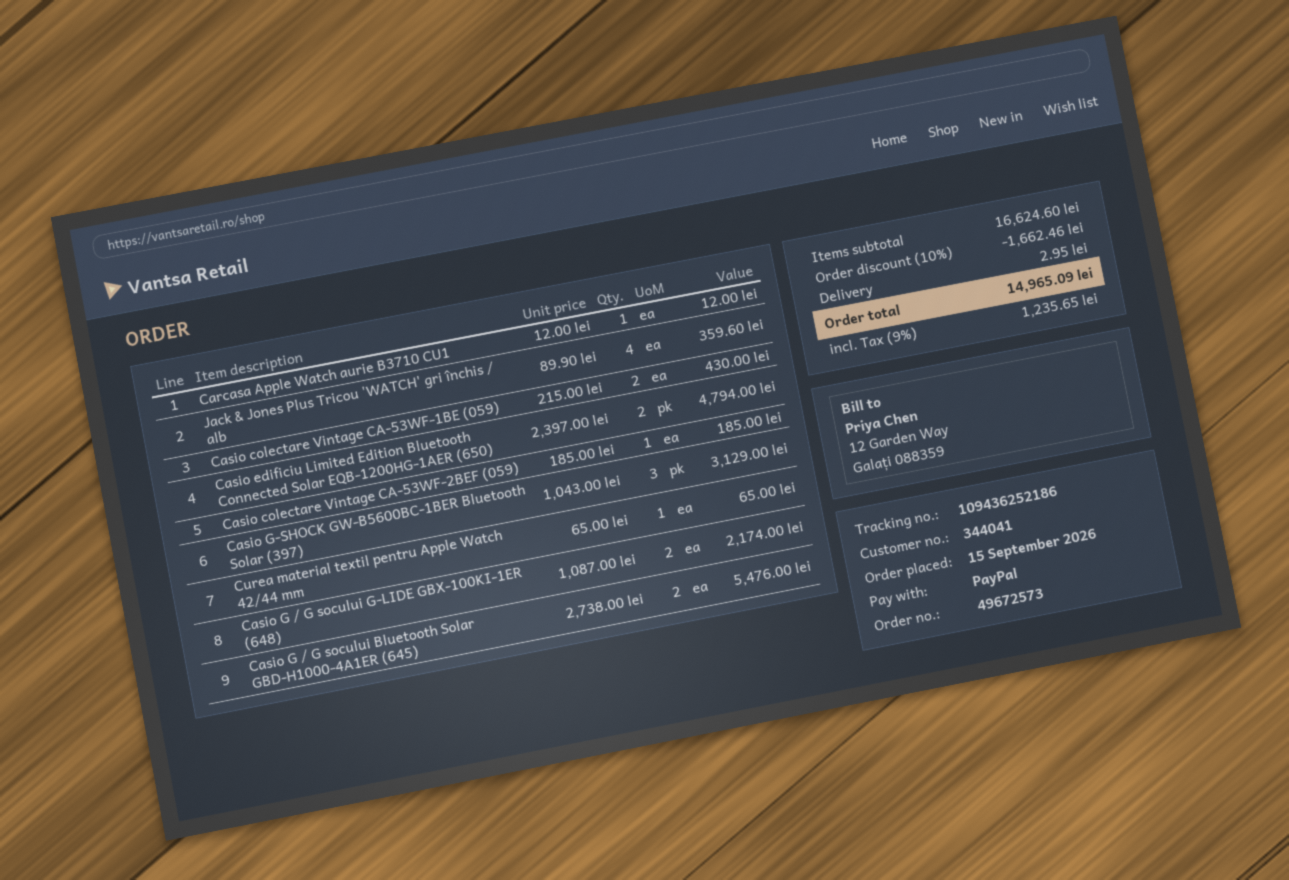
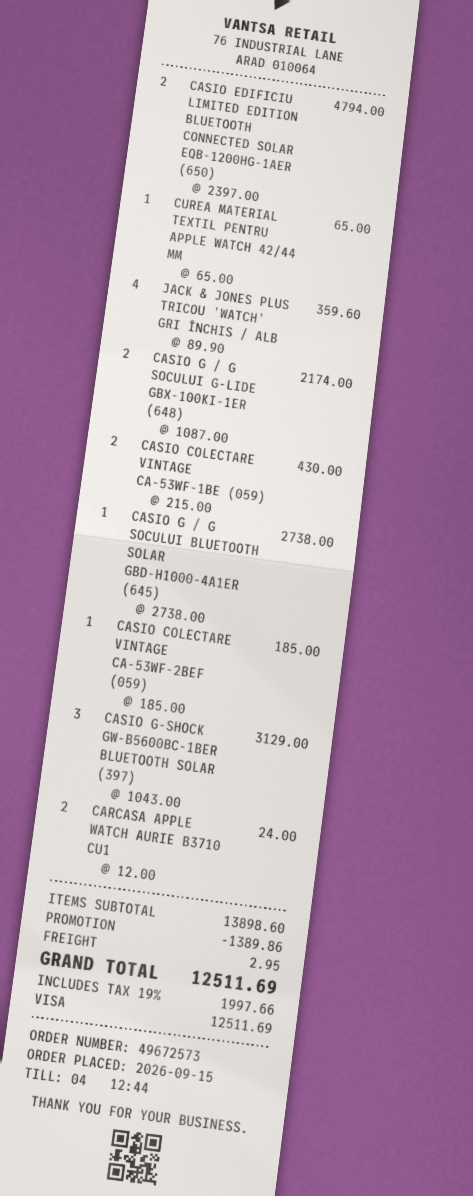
payment method: PayPal -> Visa
Carcasa Apple Watch aurie B3710 CU1: 1 x 12.00 = 12.00 -> 2 x 12.00 = 24.00
Casio G / G socului Bluetooth Solar GBD-H1000-4A1ER (645): 2 x 2738.00 = 5476.00 -> 1 x 2738.00 = 2738.00
subtotal: 16624.60 -> 13898.60
discount: 1662.46 -> 1389.86
tax: 9% = 1235.65 -> 19% = 1997.66
total: 14965.09 -> 12511.69

